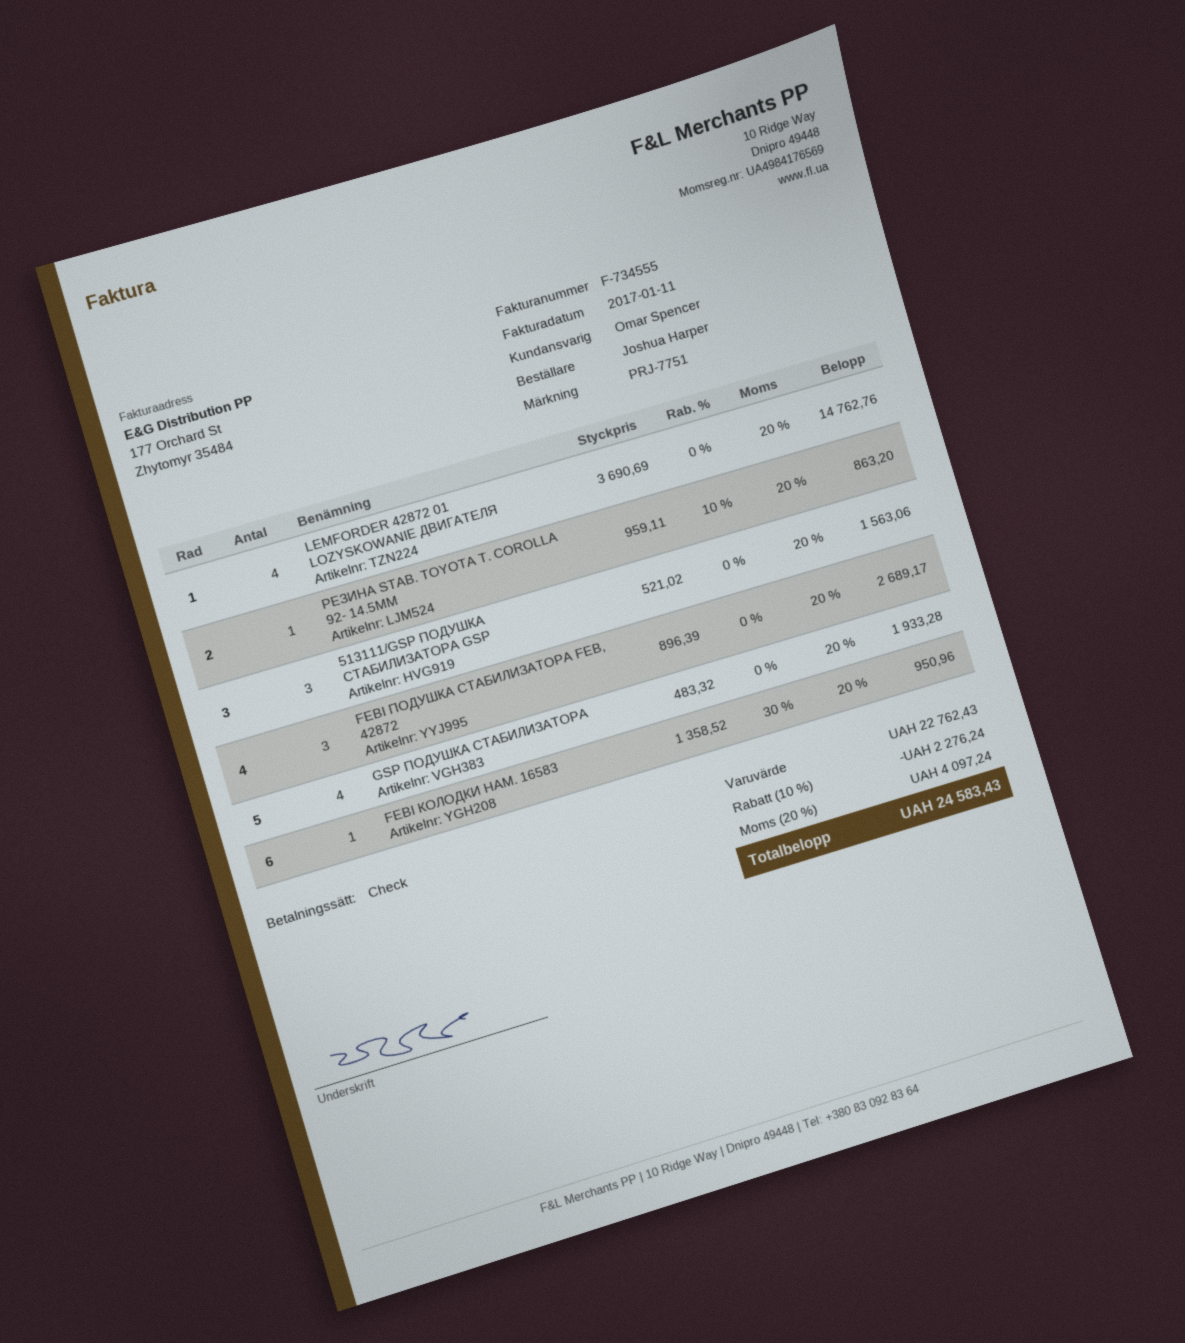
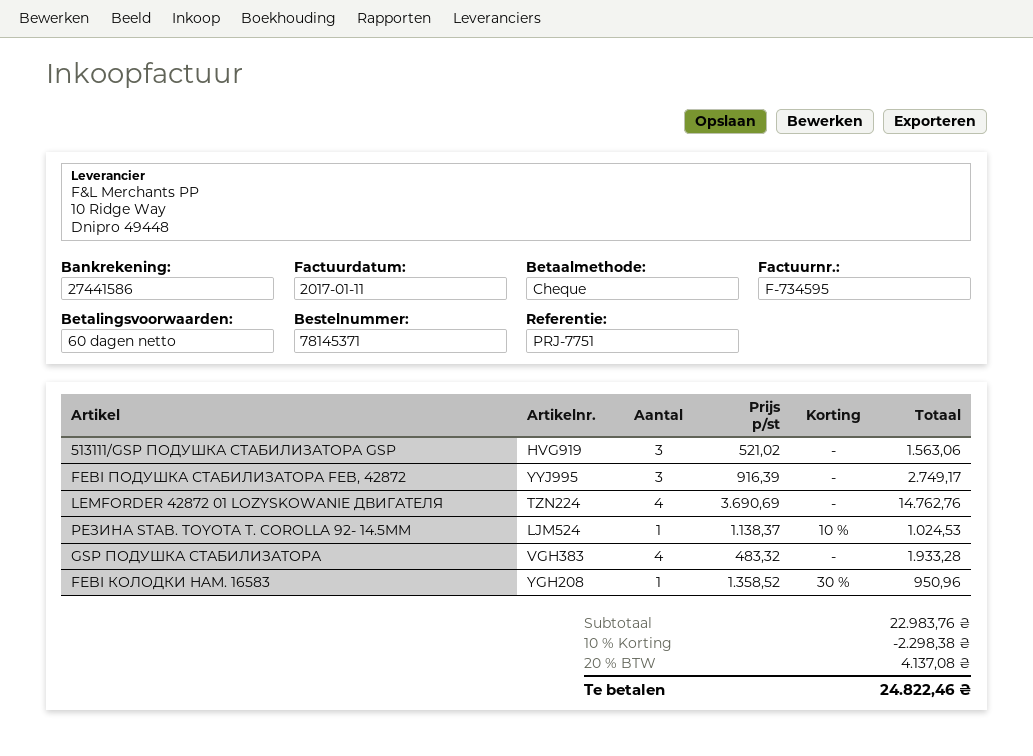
invoice number: F-734555 -> F-734595
РЕЗИНА STAB. TOYOTA T. COROLLA 92- 14.5MM: 1 x 959.11 - 10% = 863.20 -> 1 x 1138.37 - 10% = 1024.53
FEBI ПОДУШКА СТАБИЛИЗАТОРА FEB, 42872: 3 x 896.39 = 2689.17 -> 3 x 916.39 = 2749.17
subtotal: 22762.43 -> 22983.76
discount: 10% = 2276.24 -> 10% = 2298.38
tax: 20% = 4097.24 -> 20% = 4137.08
total: 24583.43 -> 24822.46

